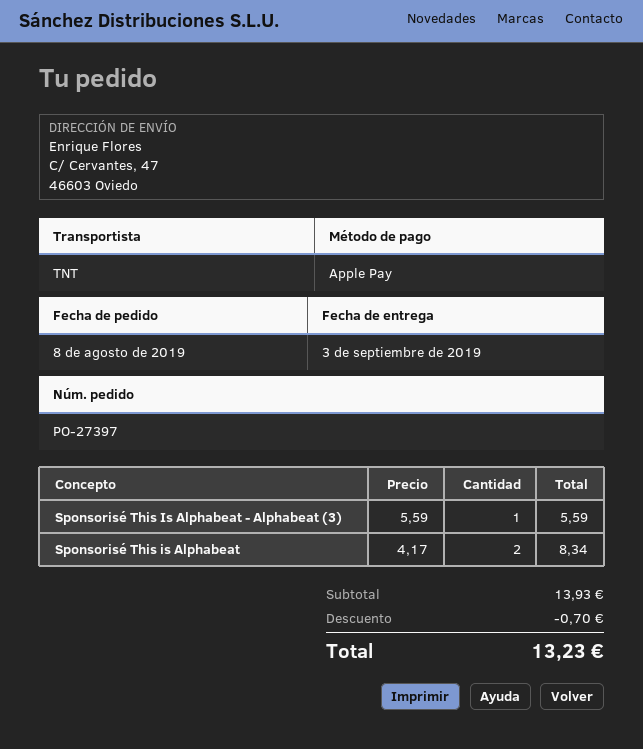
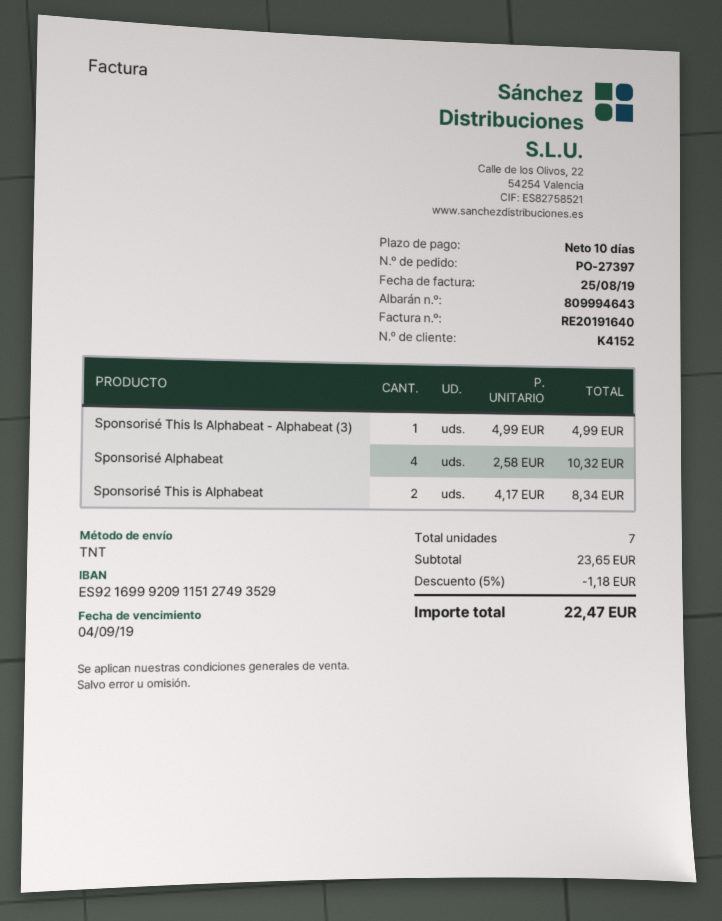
Sponsorisé This Is Alphabeat - Alphabeat (3): 1 x 5.59 = 5.59 -> 1 x 4.99 = 4.99
Sponsorisé Alphabeat: none -> 4 x 2.58 = 10.32
subtotal: 13.93 -> 23.65
discount: 0.70 -> 1.18
total: 13.23 -> 22.47

